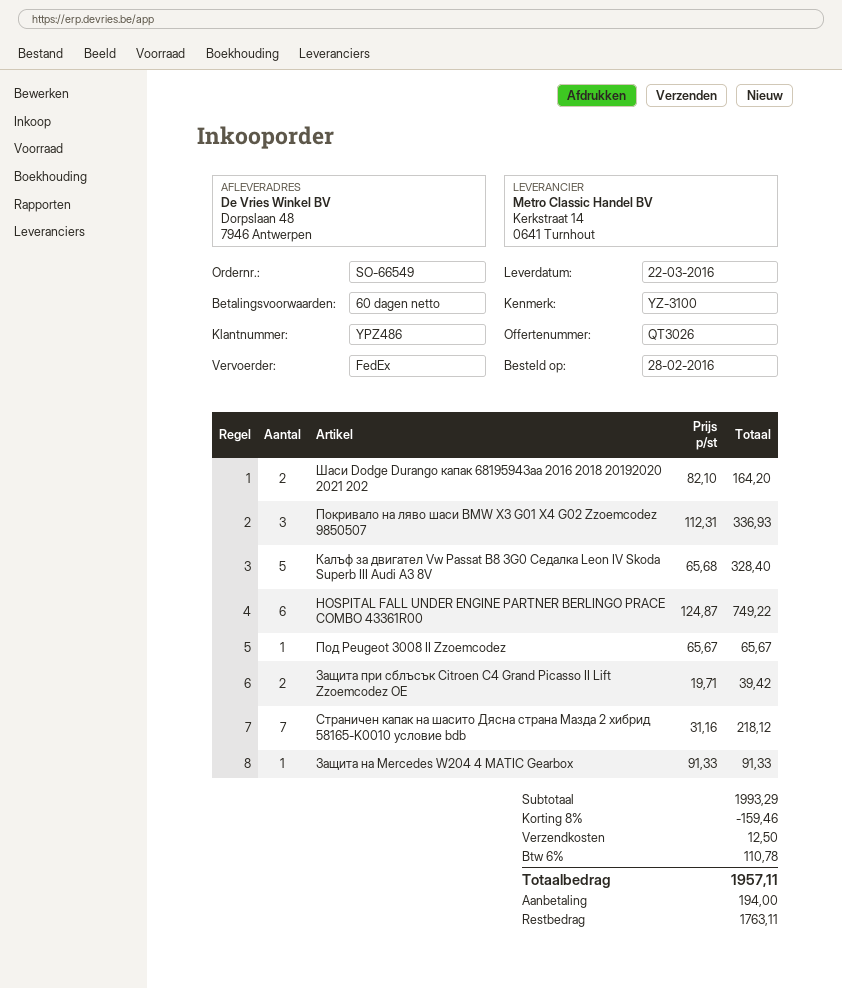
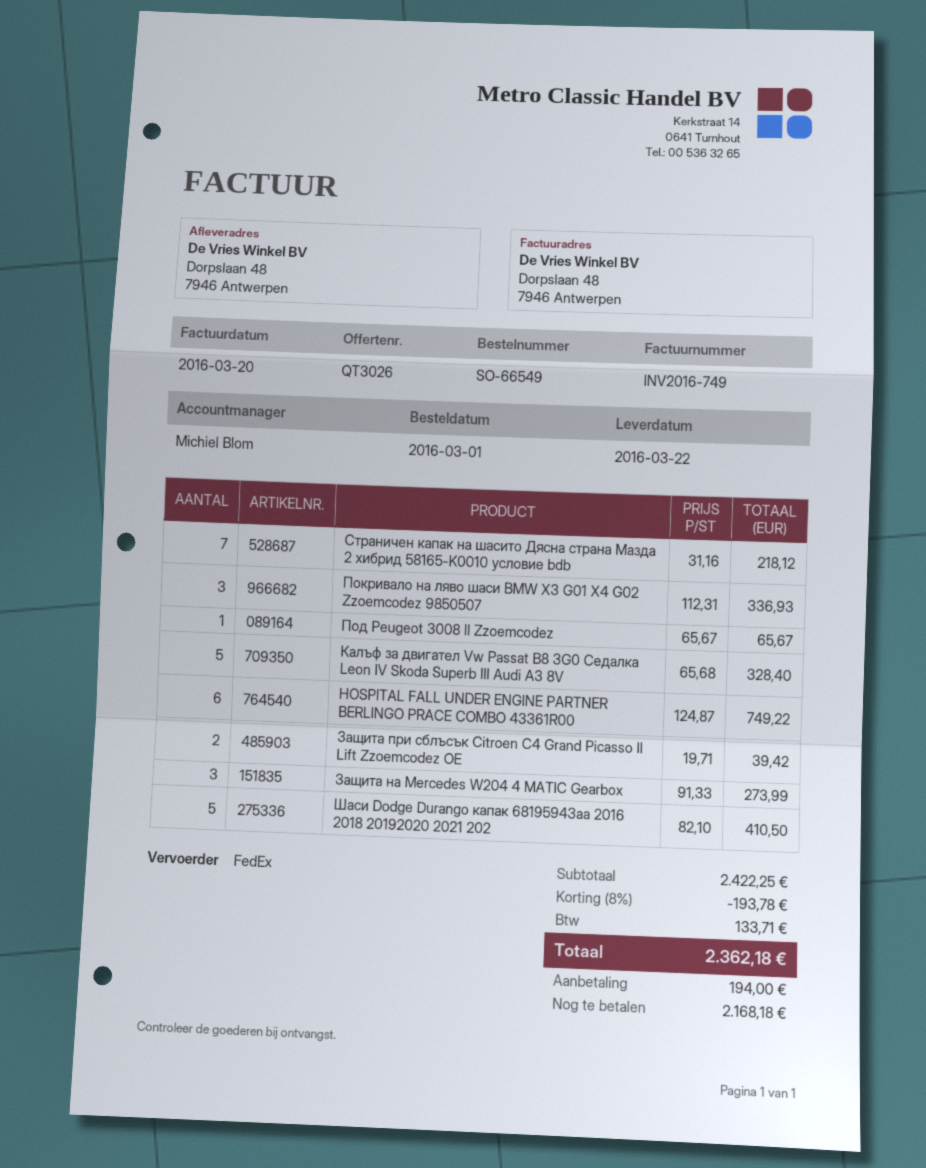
order date: 2016-02-28 -> 2016-03-01
Шаси Dodge Durango капак 68195943aa 2016 2018 20192020 2021 202: 2 x 82.10 = 164.20 -> 5 x 82.10 = 410.50
Защита на Mercedes W204 4 MATIC Gearbox: 1 x 91.33 = 91.33 -> 3 x 91.33 = 273.99
subtotal: 1993.29 -> 2422.25
discount: 8% = 159.46 -> 8% = 193.78
shipping: 12.50 -> none
tax: 110.78 -> 133.71
total: 1957.11 -> 2362.18
balance: 1763.11 -> 2168.18

